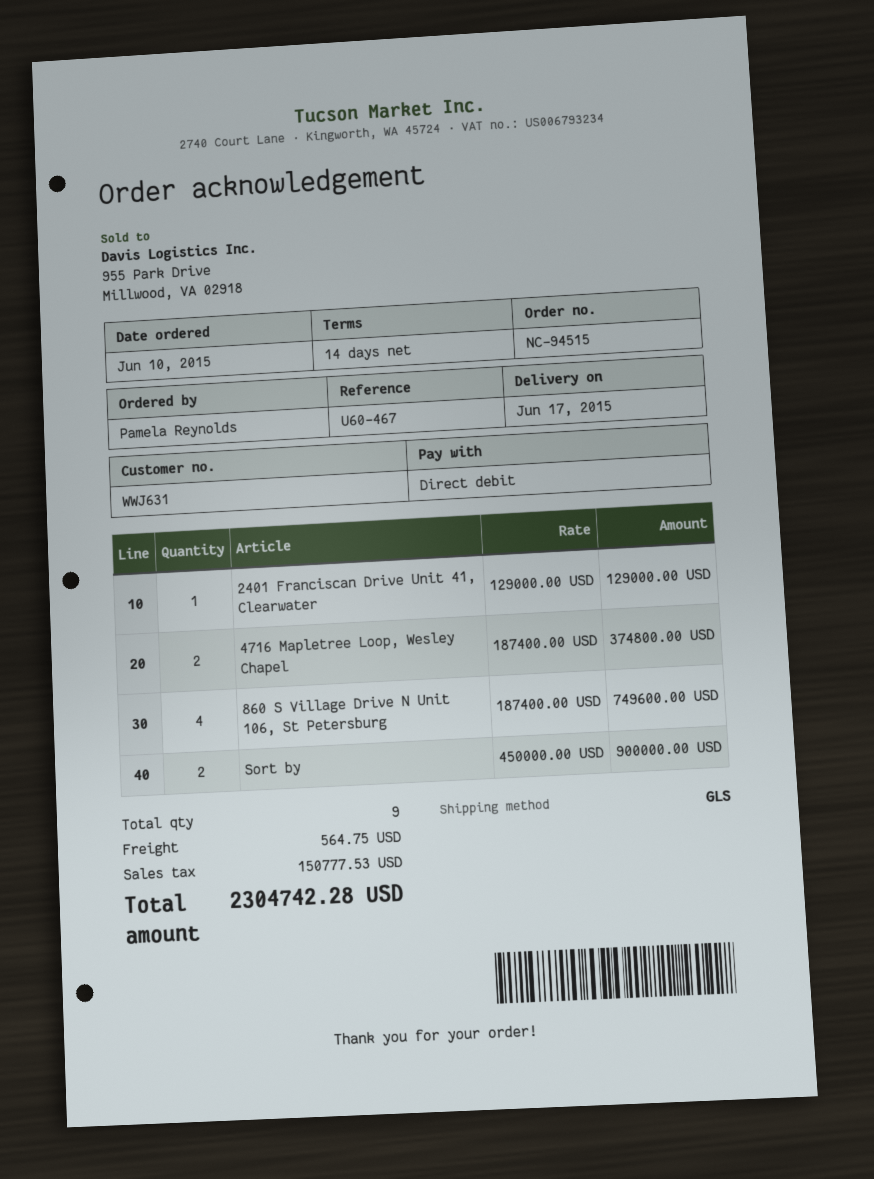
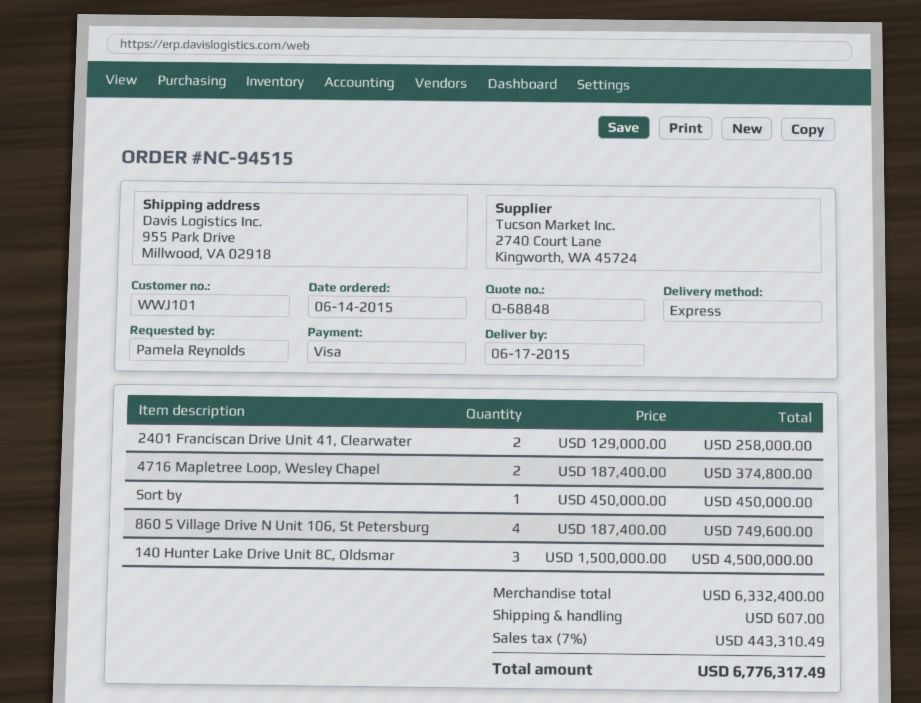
order date: 2015-06-10 -> 2015-06-14
customer number: WWJ631 -> WWJ101
payment method: direct debit -> Visa
shipping method: GLS -> express
2401 Franciscan Drive Unit 41, Clearwater: 1 x 129000.00 = 129000.00 -> 2 x 129000.00 = 258000.00
Sort by: 2 x 450000.00 = 900000.00 -> 1 x 450000.00 = 450000.00
140 Hunter Lake Drive Unit 8C, Oldsmar: none -> 3 x 1500000.00 = 4500000.00
shipping: 564.75 -> 607.00
tax: 150777.53 -> 443310.49
total: 2304742.28 -> 6776317.49

